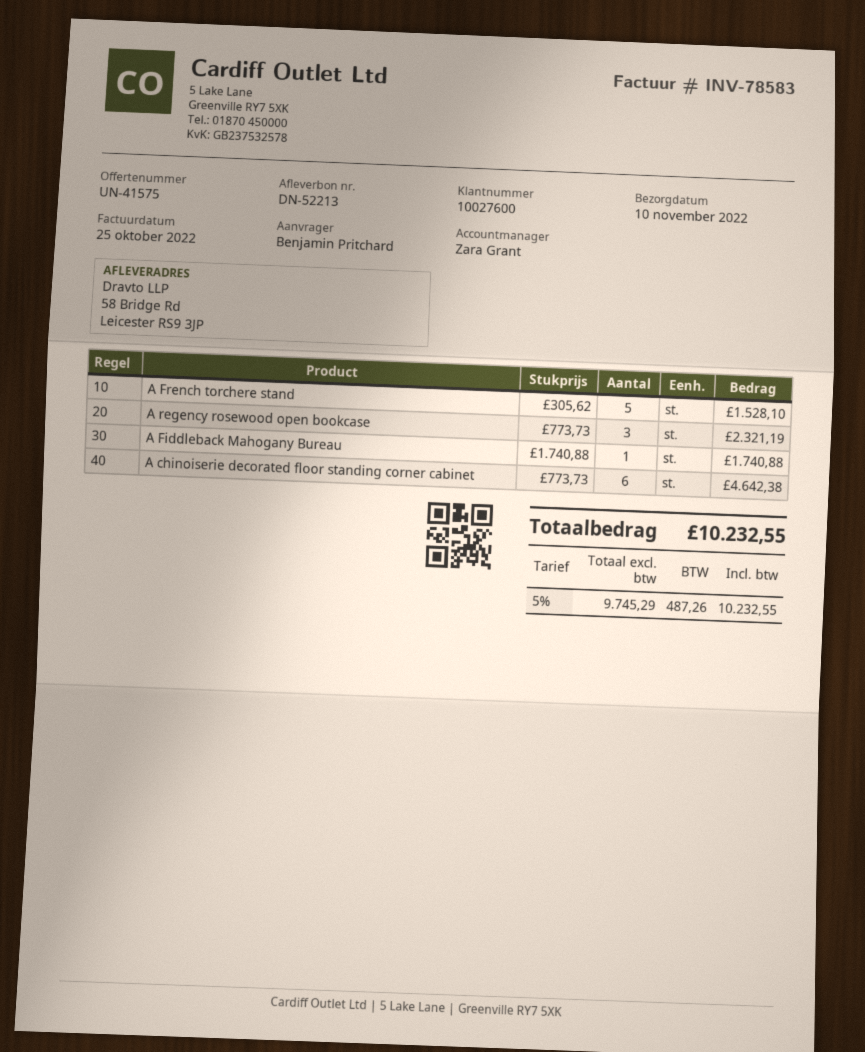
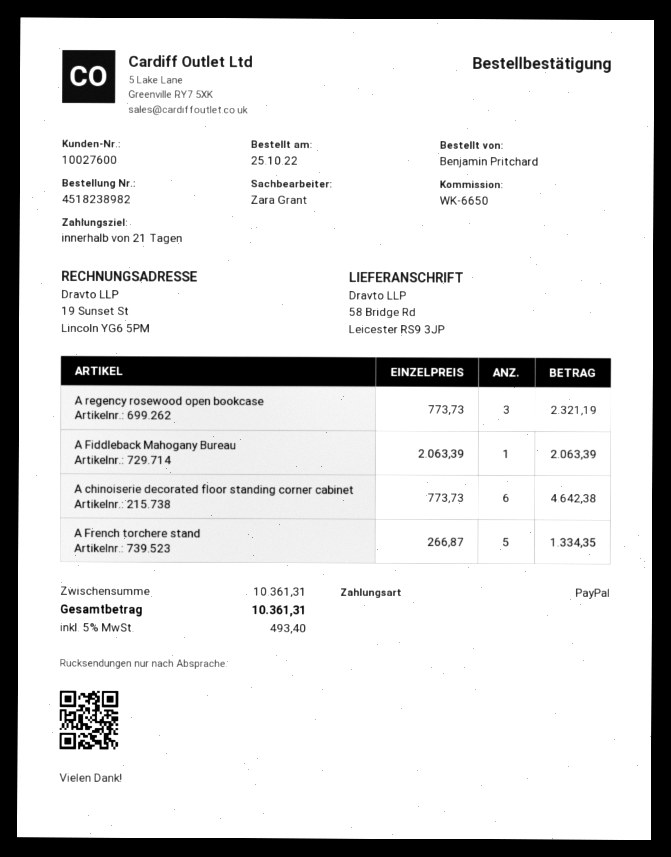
A French torchere stand: 5 x 305.62 = 1528.10 -> 5 x 266.87 = 1334.35
A Fiddleback Mahogany Bureau: 1 x 1740.88 = 1740.88 -> 1 x 2063.39 = 2063.39
tax: 5% = 487.26 -> 5% = 493.40
total: 10232.55 -> 10361.31

